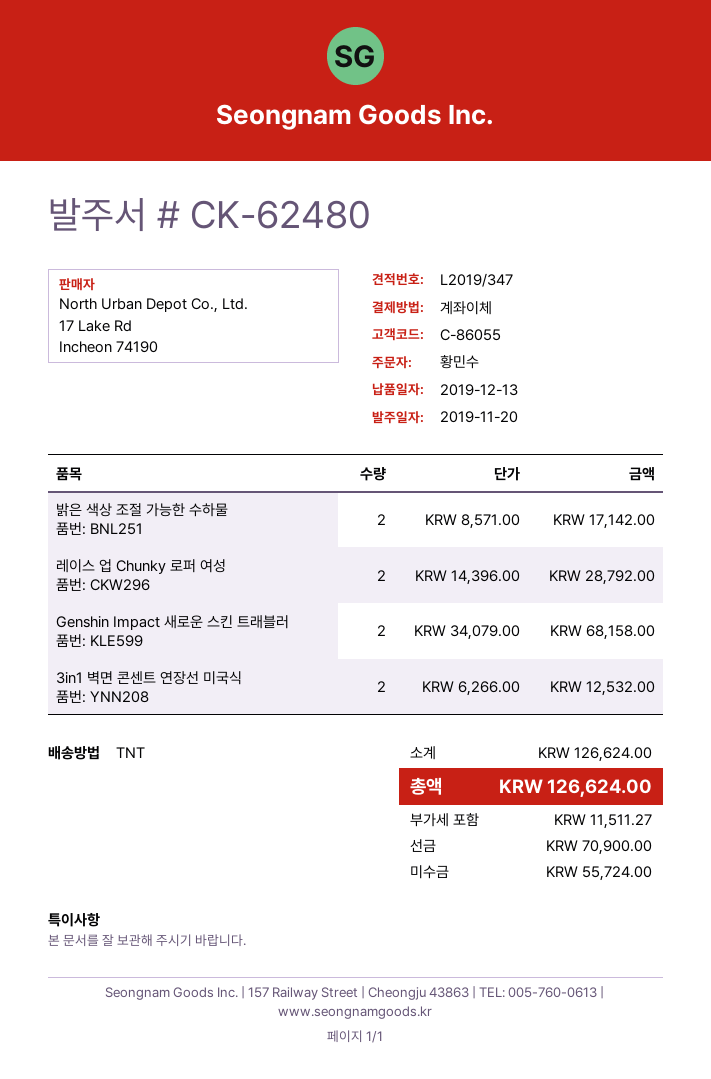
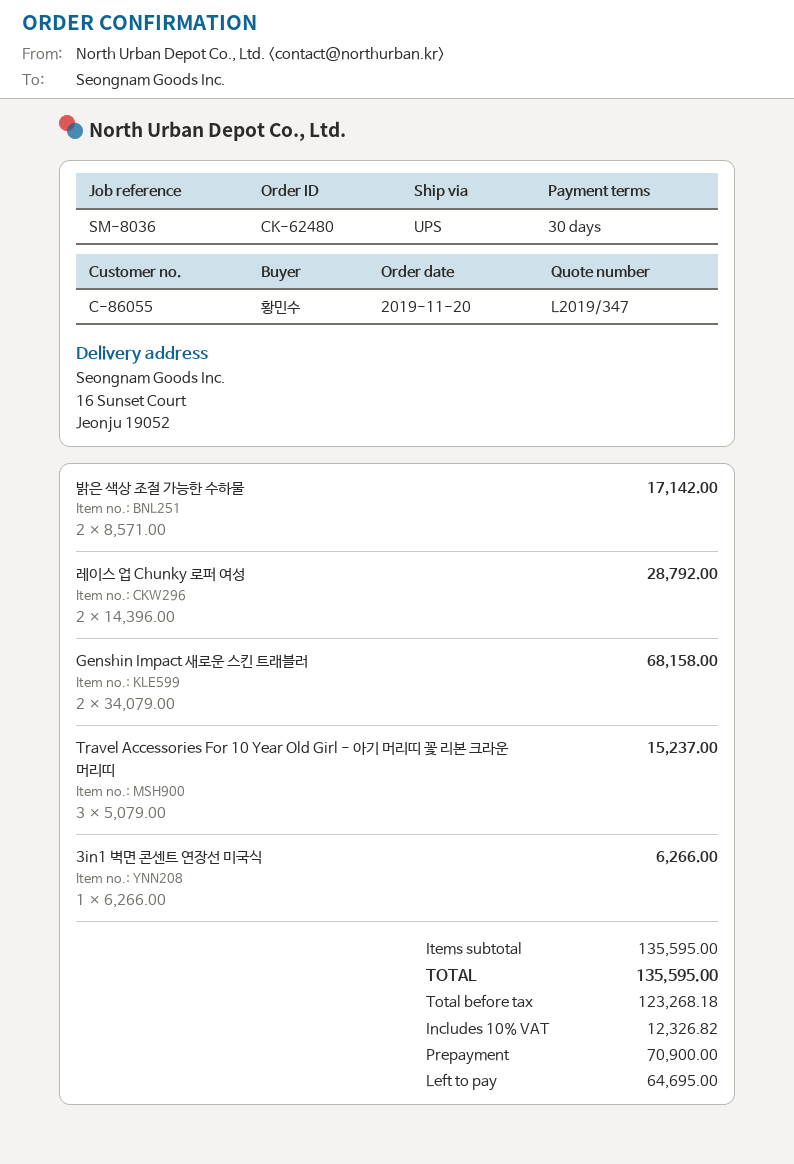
shipping method: TNT -> UPS
3in1 벽면 콘센트 연장선 미국식: 2 x 6266.00 = 12532.00 -> 1 x 6266.00 = 6266.00
Travel Accessories For 10 Year Old Girl - 아기 머리띠 꽃 리본 크라운 머리띠: none -> 3 x 5079.00 = 15237.00
subtotal: 126624.00 -> 135595.00
tax: 11511.27 -> 12326.82
total: 126624.00 -> 135595.00
balance: 55724.00 -> 64695.00

